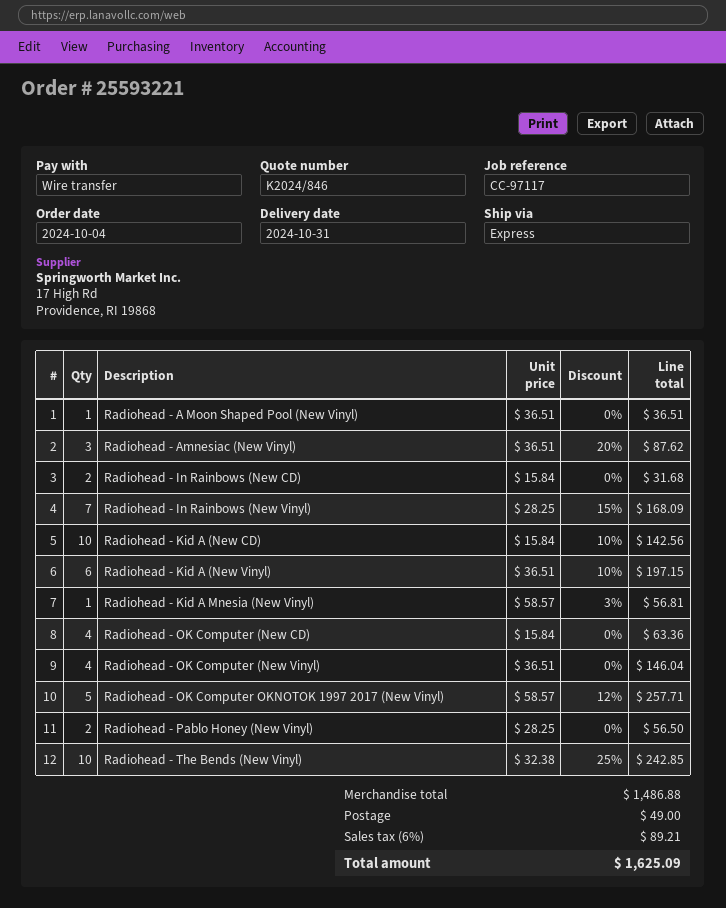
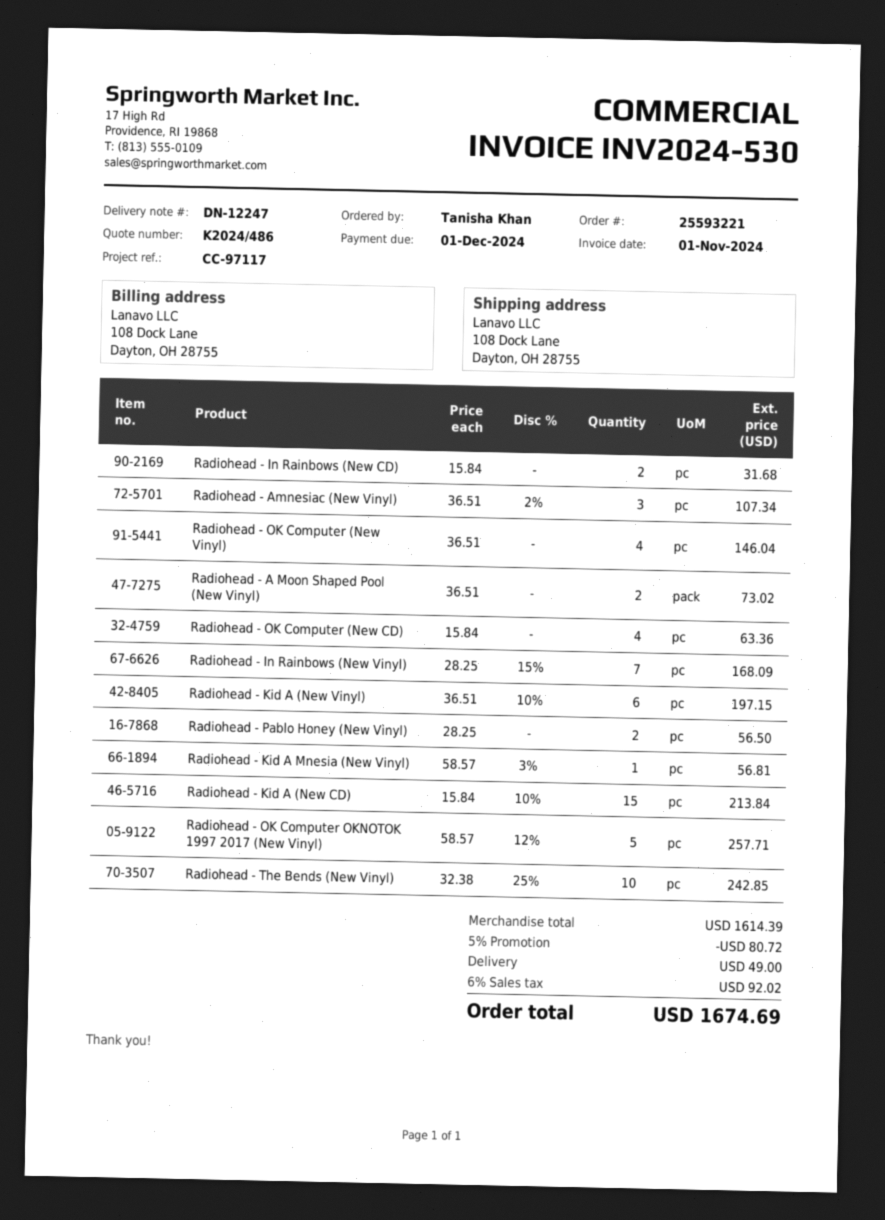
quote number: K2024/846 -> K2024/486
Radiohead - A Moon Shaped Pool (New Vinyl): 1 x 36.51 = 36.51 -> 2 x 36.51 = 73.02
Radiohead - Amnesiac (New Vinyl): 3 x 36.51 - 20% = 87.62 -> 3 x 36.51 - 2% = 107.34
Radiohead - Kid A (New CD): 10 x 15.84 - 10% = 142.56 -> 15 x 15.84 - 10% = 213.84
subtotal: 1486.88 -> 1614.39
discount: none -> 5% = 80.72
tax: 6% = 89.21 -> 6% = 92.02
total: 1625.09 -> 1674.69

